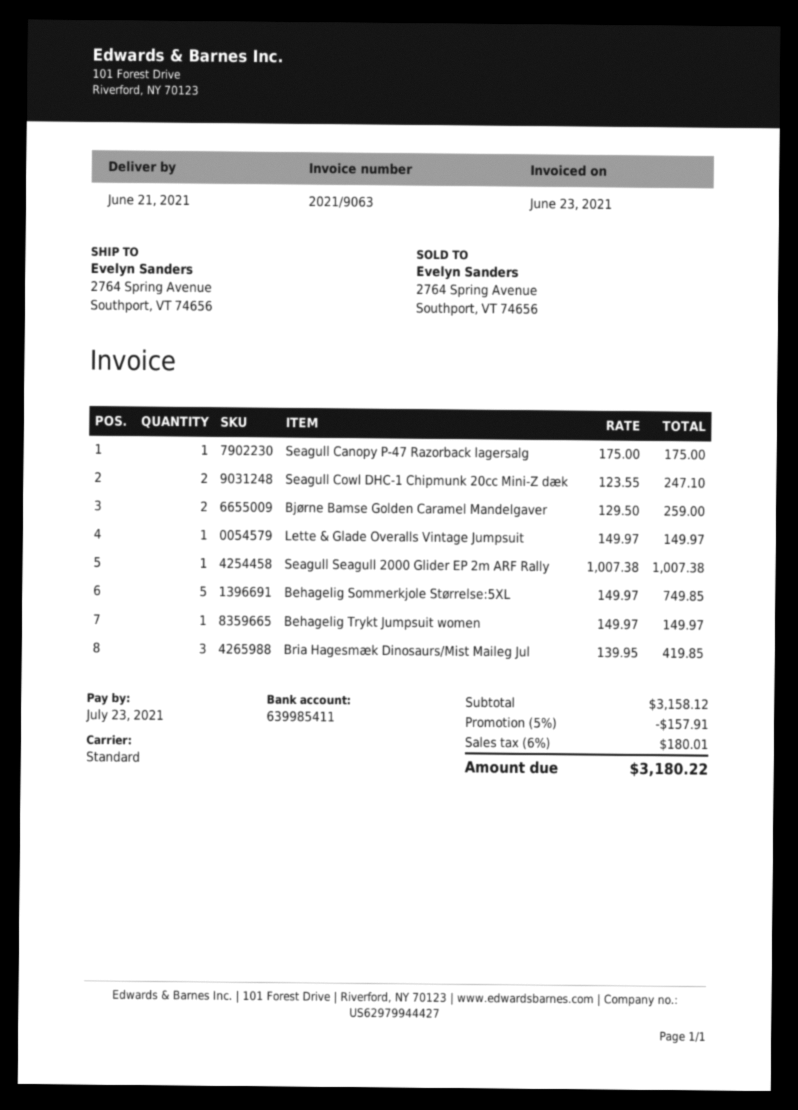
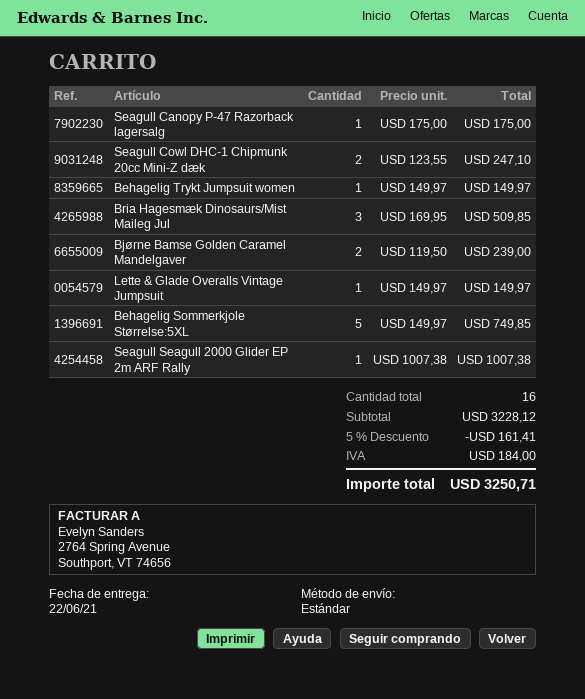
delivery date: 2021-06-21 -> 2021-06-22
Bjørne Bamse Golden Caramel Mandelgaver: 2 x 129.50 = 259.00 -> 2 x 119.50 = 239.00
Bria Hagesmæk Dinosaurs/Mist Maileg Jul: 3 x 139.95 = 419.85 -> 3 x 169.95 = 509.85
subtotal: 3158.12 -> 3228.12
discount: 5% = 157.91 -> 5% = 161.41
tax: 180.01 -> 184.00
total: 3180.22 -> 3250.71

